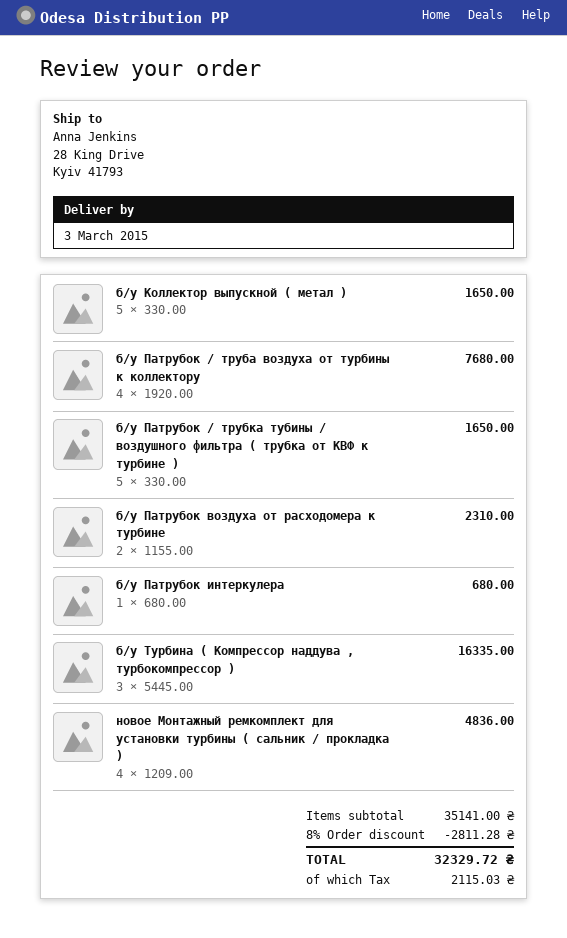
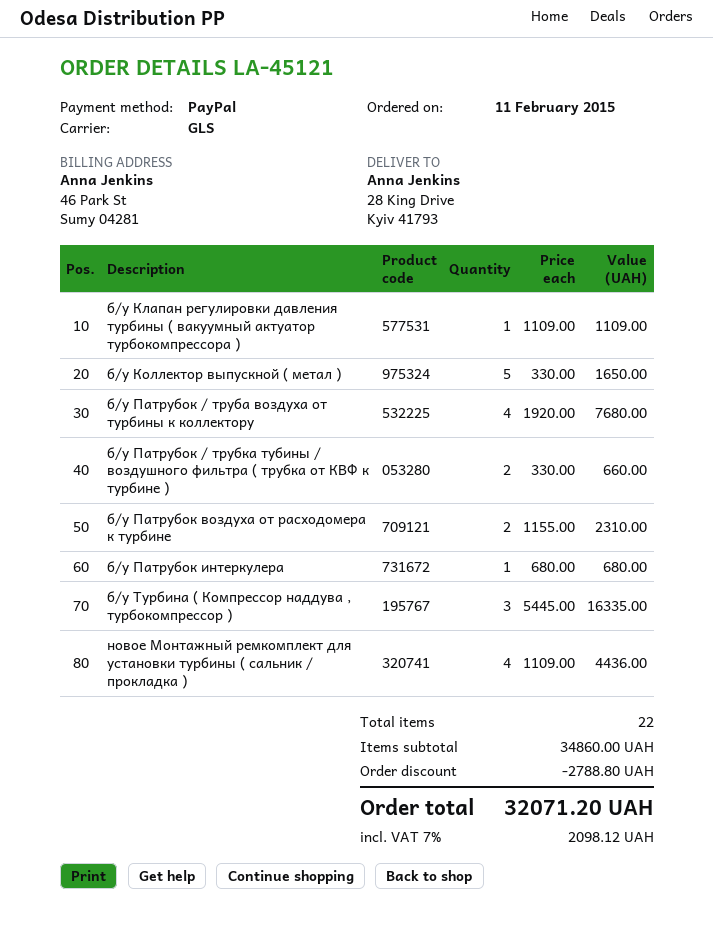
б/у Патрубок / трубка тубины / воздушного фильтра ( трубка от КВФ к турбине ): 5 x 330.00 = 1650.00 -> 2 x 330.00 = 660.00
новое Монтажный ремкомплект для установки турбины ( сальник / прокладка ): 4 x 1209.00 = 4836.00 -> 4 x 1109.00 = 4436.00
б/у Клапан регулировки давления турбины ( вакуумный актуатор турбокомпрессора ): none -> 1 x 1109.00 = 1109.00
subtotal: 35141.00 -> 34860.00
discount: 2811.28 -> 2788.80
tax: 2115.03 -> 2098.12
total: 32329.72 -> 32071.20

